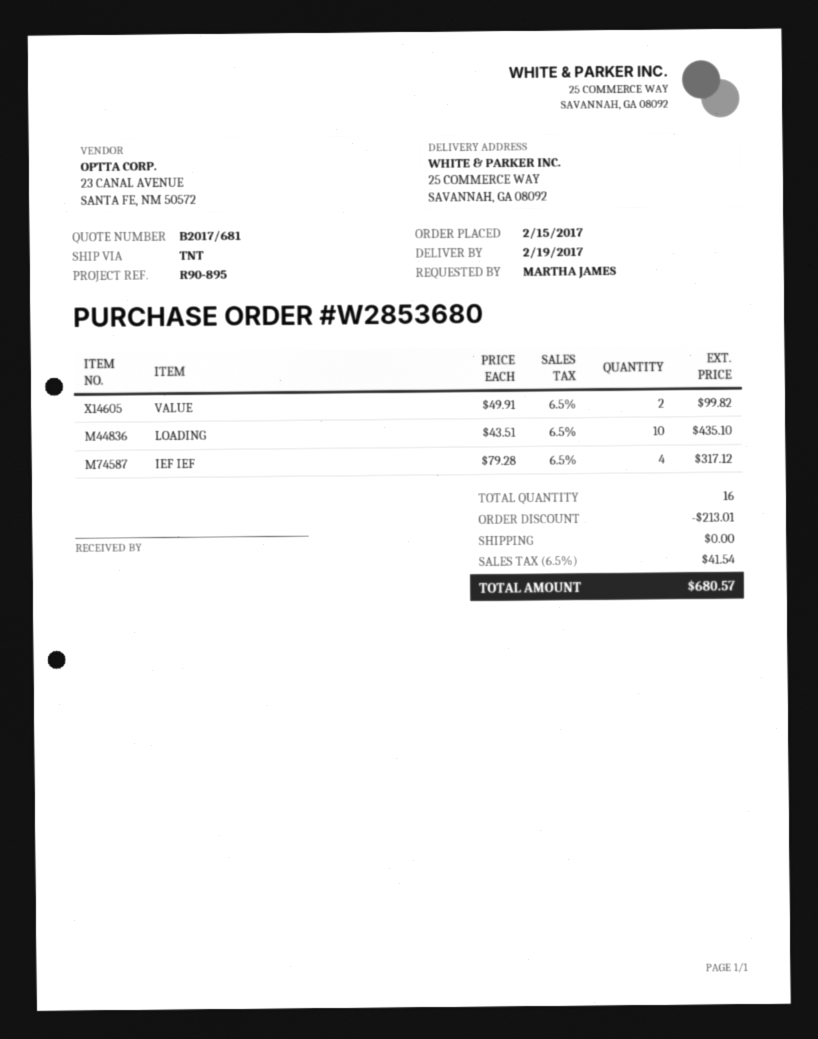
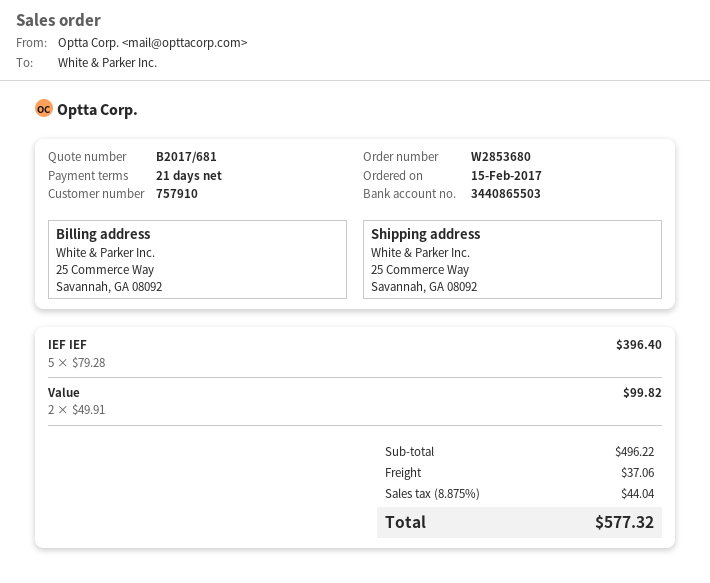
LOADING: 10 x 43.51 = 435.10 -> none
IEF IEF: 4 x 79.28 = 317.12 -> 5 x 79.28 = 396.40
discount: 213.01 -> none
shipping: 0.00 -> 37.06
tax: 6.5% = 41.54 -> 8.875% = 44.04
total: 680.57 -> 577.32

